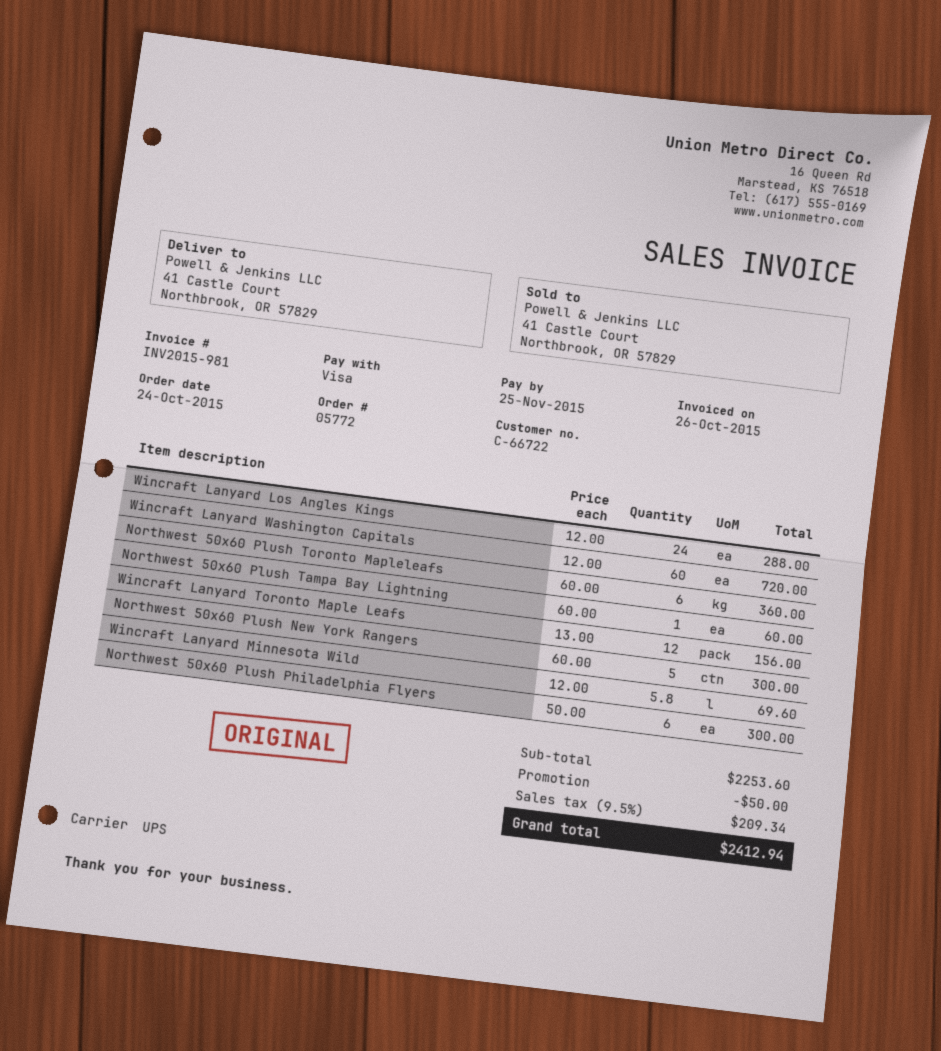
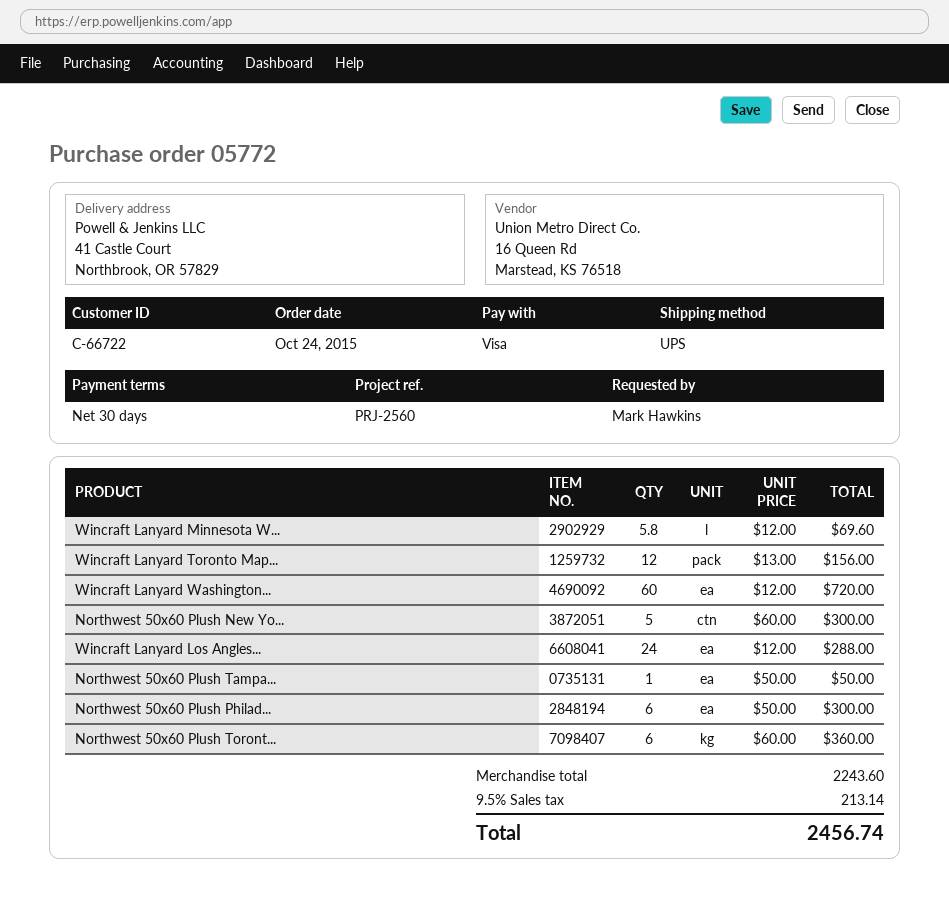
Northwest 50x60 Plush Tampa Bay Lightning: 1 x 60.00 = 60.00 -> 1 x 50.00 = 50.00
subtotal: 2253.60 -> 2243.60
discount: 50.00 -> none
tax: 9.5% = 209.34 -> 9.5% = 213.14
total: 2412.94 -> 2456.74

